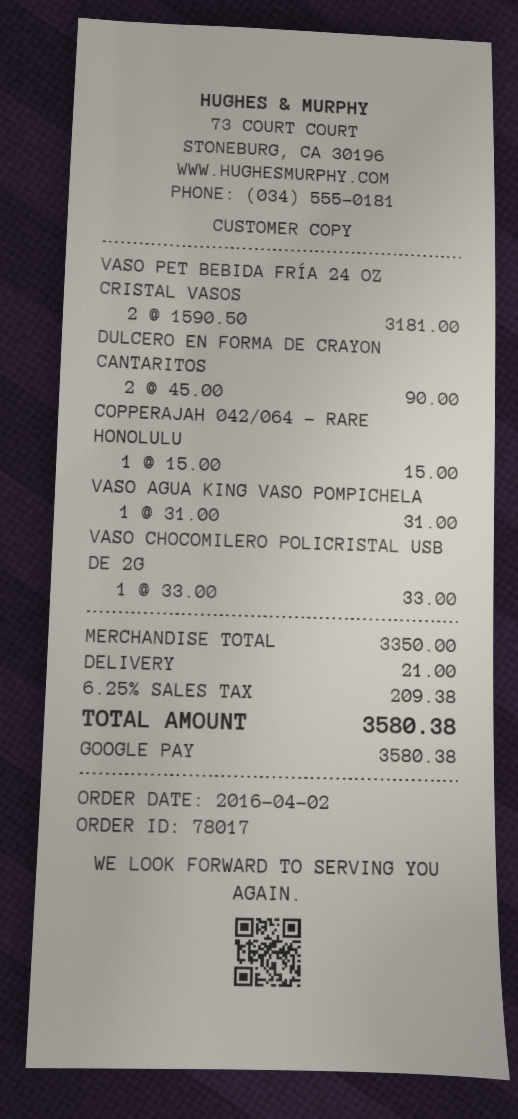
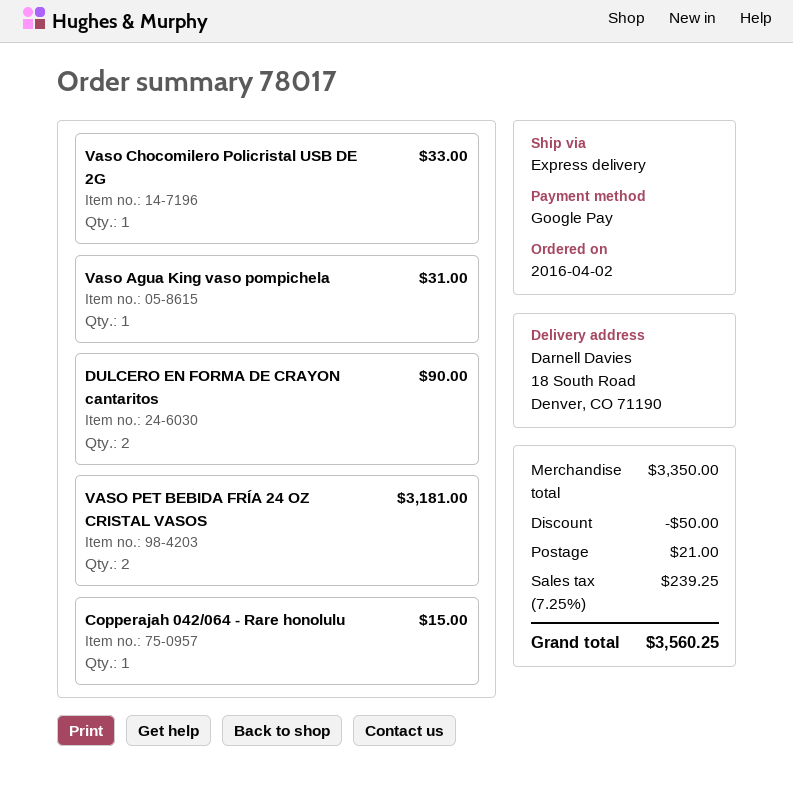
discount: none -> 50.00
tax: 6.25% = 209.38 -> 7.25% = 239.25
total: 3580.38 -> 3560.25

